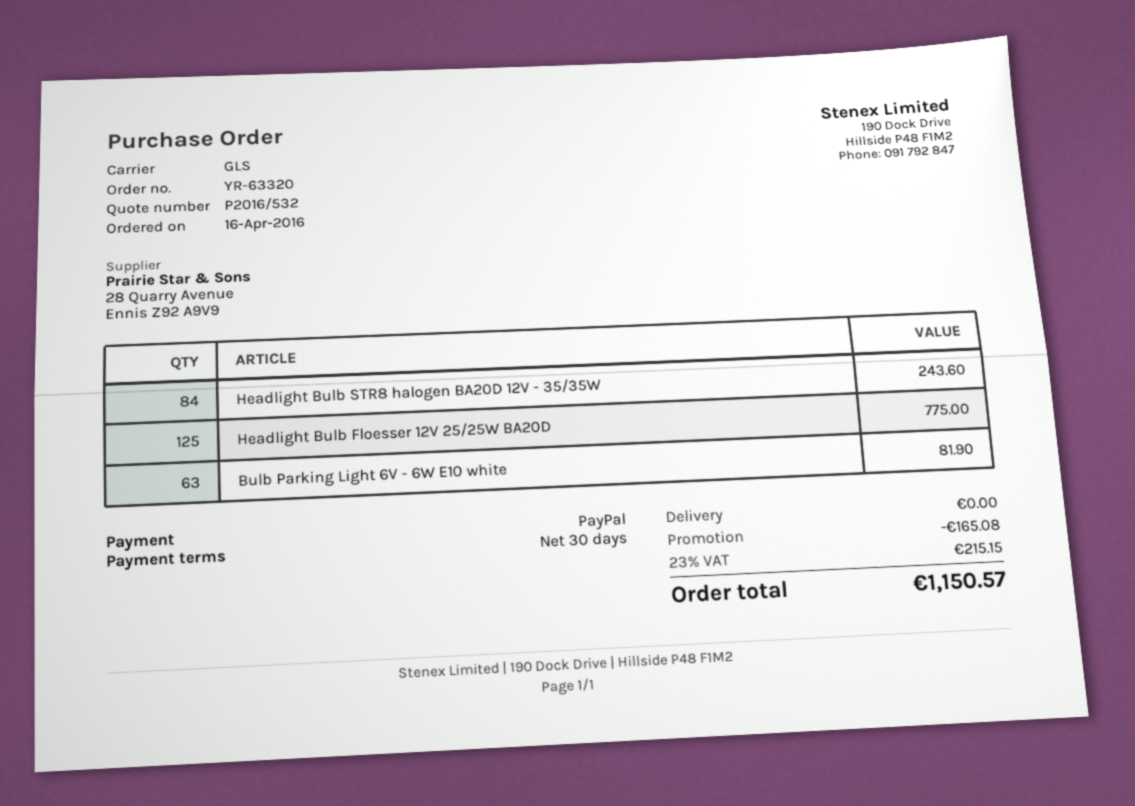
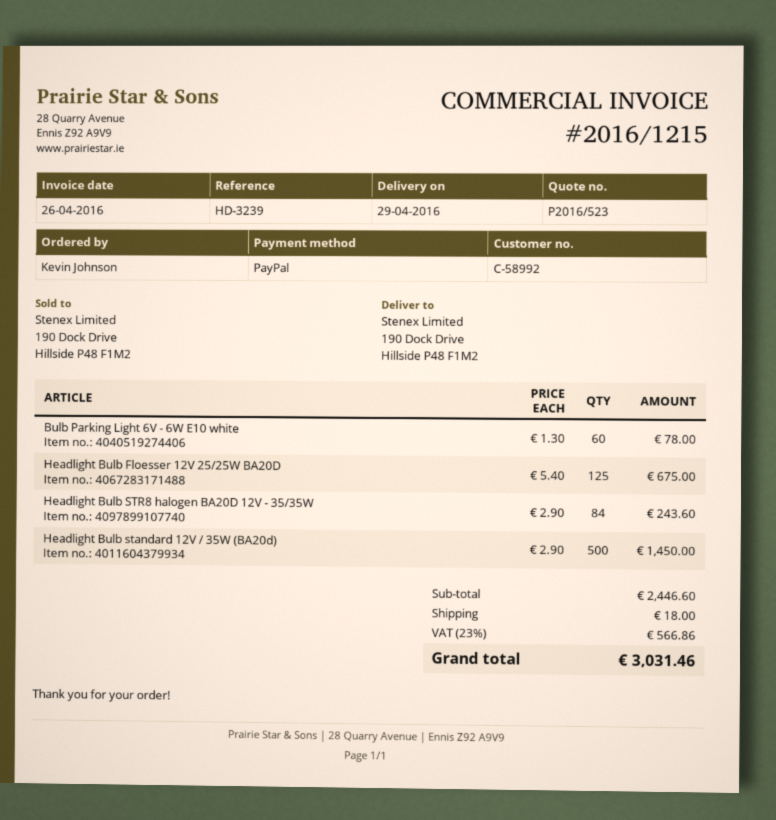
quote number: P2016/532 -> P2016/523
Headlight Bulb Floesser 12V 25/25W BA20D: 125 for 775.00 -> 125 for 675.00
Bulb Parking Light 6V - 6W E10 white: 63 for 81.90 -> 60 for 78.00
Headlight Bulb standard 12V / 35W (BA20d): none -> 500 for 1450.00
discount: 165.08 -> none
shipping: 0.00 -> 18.00
tax: 23% = 215.15 -> 23% = 566.86
total: 1150.57 -> 3031.46

